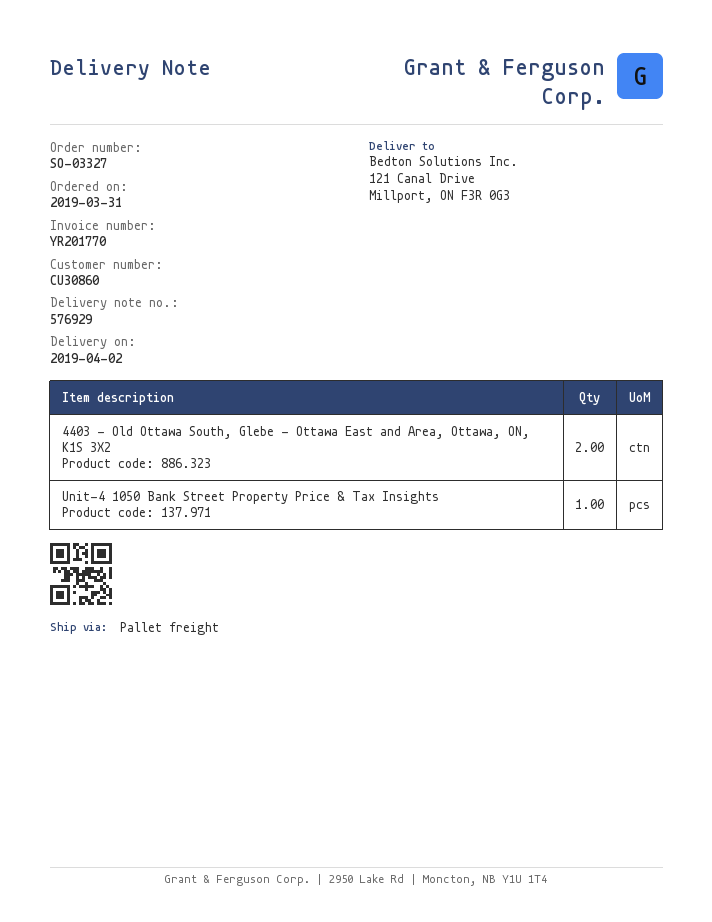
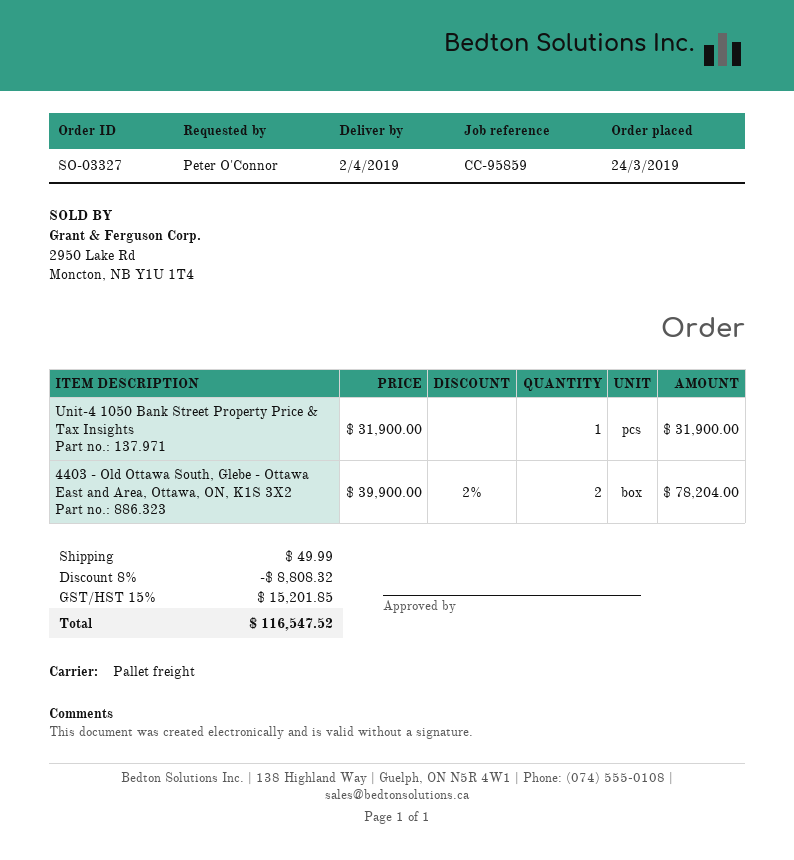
order date: 2019-03-31 -> 2019-03-24

